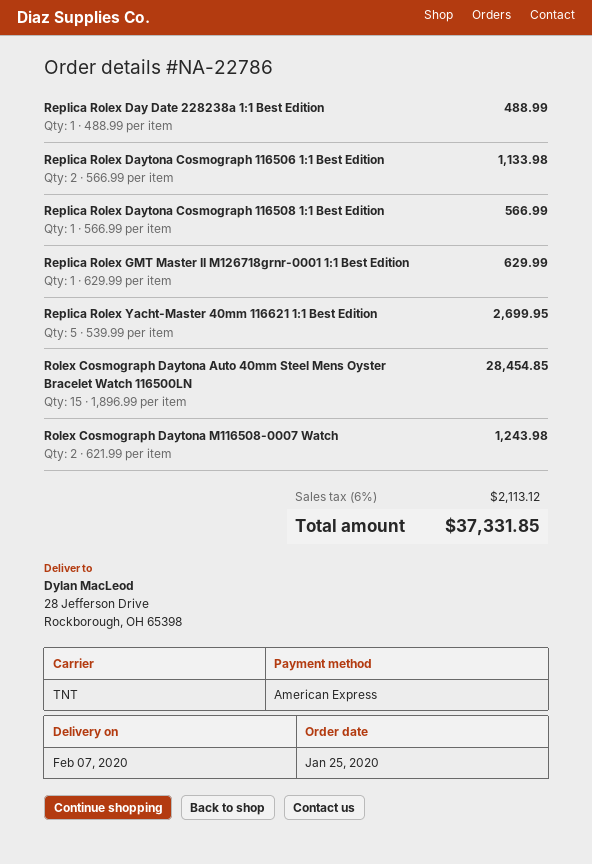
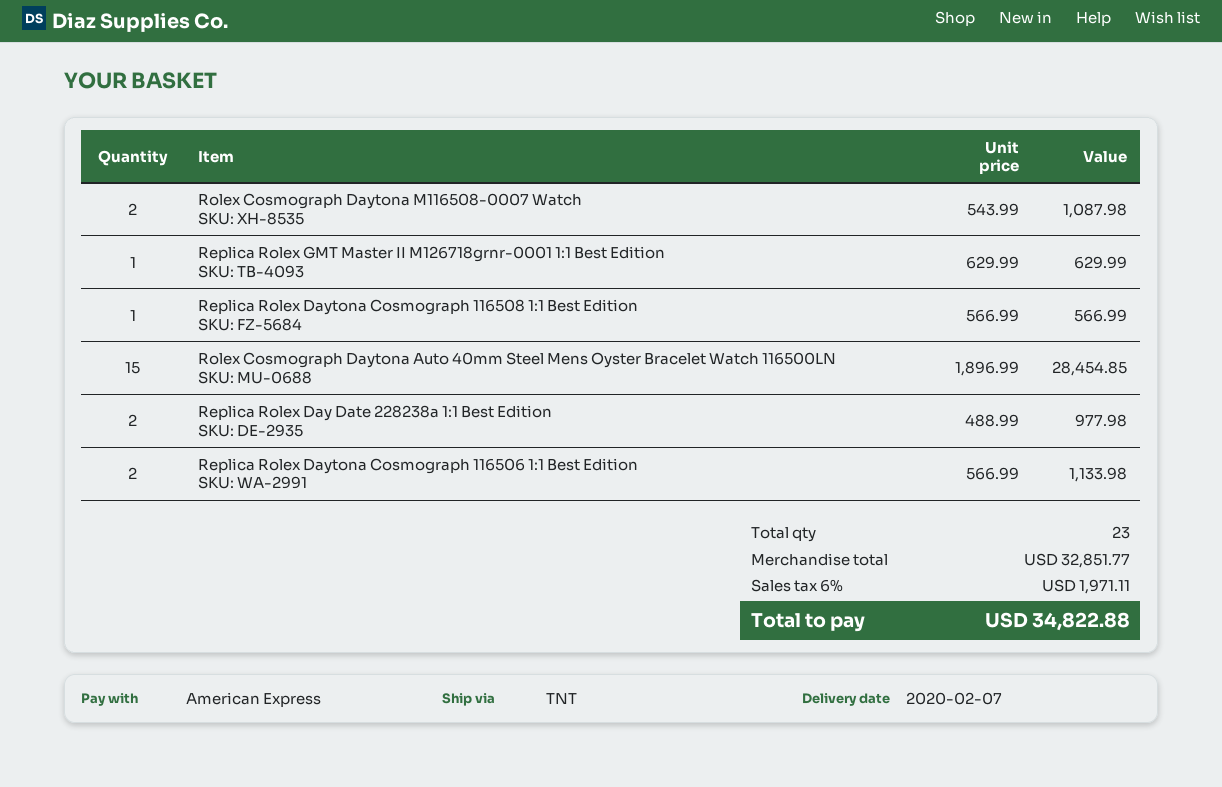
Replica Rolex Day Date 228238a 1:1 Best Edition: 1 x 488.99 = 488.99 -> 2 x 488.99 = 977.98
Replica Rolex Yacht-Master 40mm 116621 1:1 Best Edition: 5 x 539.99 = 2699.95 -> none
Rolex Cosmograph Daytona M116508-0007 Watch: 2 x 621.99 = 1243.98 -> 2 x 543.99 = 1087.98
tax: 6% = 2113.12 -> 6% = 1971.11
total: 37331.85 -> 34822.88

